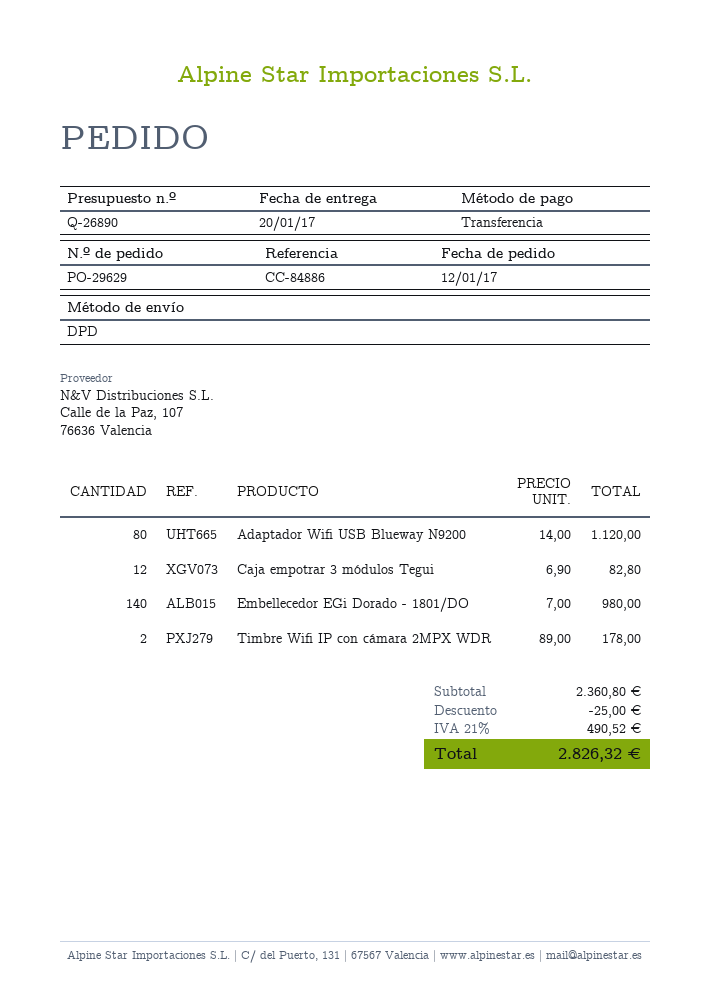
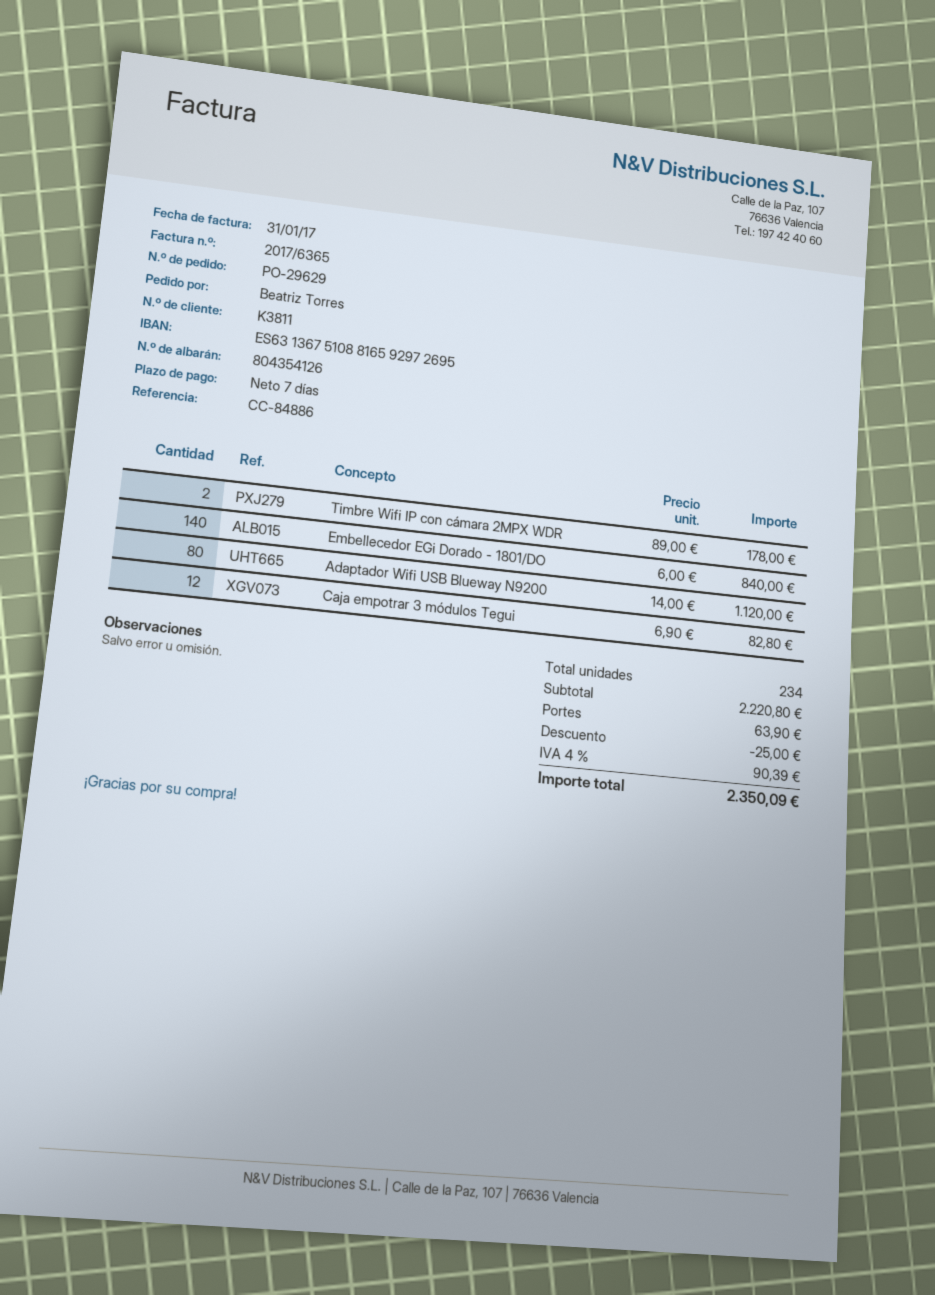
Embellecedor EGi Dorado - 1801/DO: 140 x 7.00 = 980.00 -> 140 x 6.00 = 840.00
subtotal: 2360.80 -> 2220.80
shipping: none -> 63.90
tax: 21% = 490.52 -> 4% = 90.39
total: 2826.32 -> 2350.09

